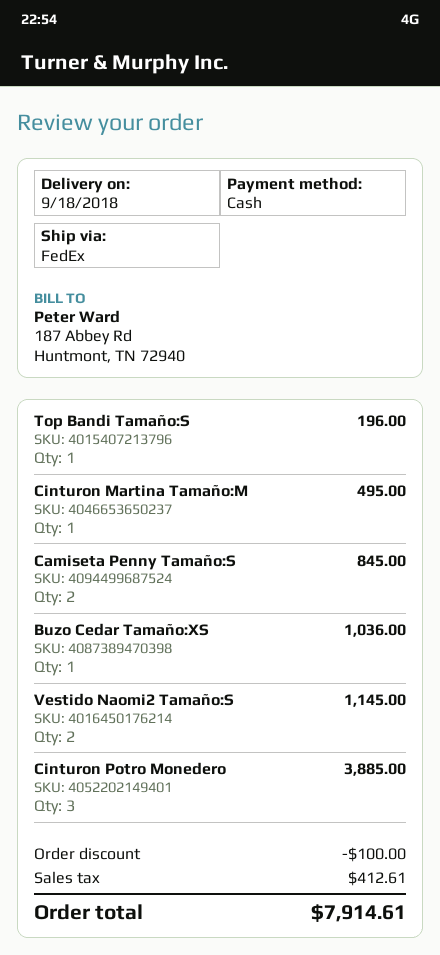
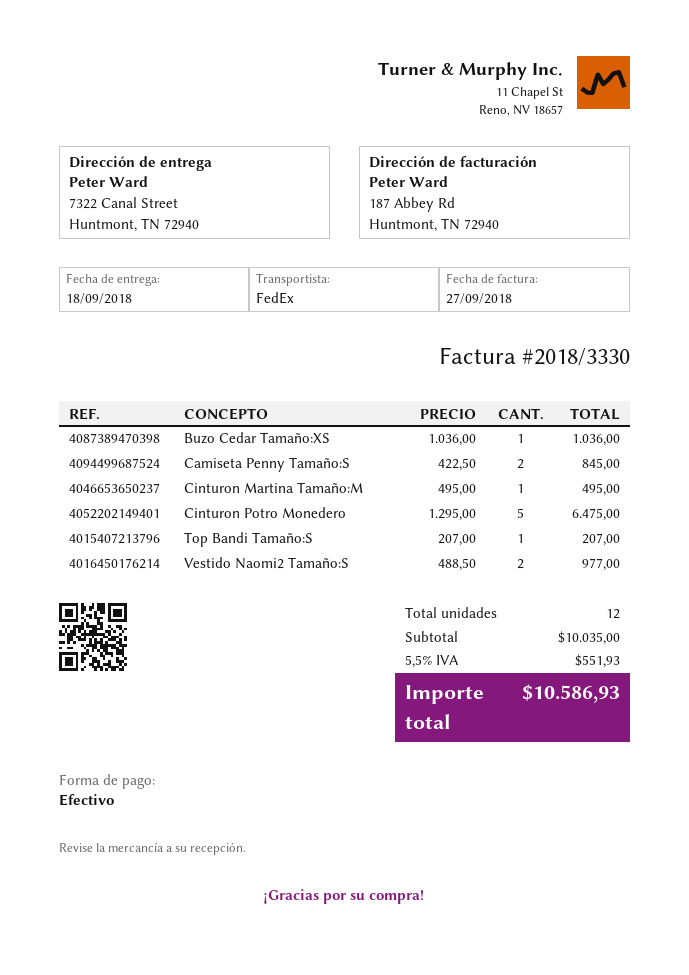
Top Bandi Tamaño:S: 1 for 196.00 -> 1 for 207.00
Vestido Naomi2 Tamaño:S: 2 for 1145.00 -> 2 for 977.00
Cinturon Potro Monedero: 3 for 3885.00 -> 5 for 6475.00
discount: 100.00 -> none
tax: 412.61 -> 551.93
total: 7914.61 -> 10586.93

